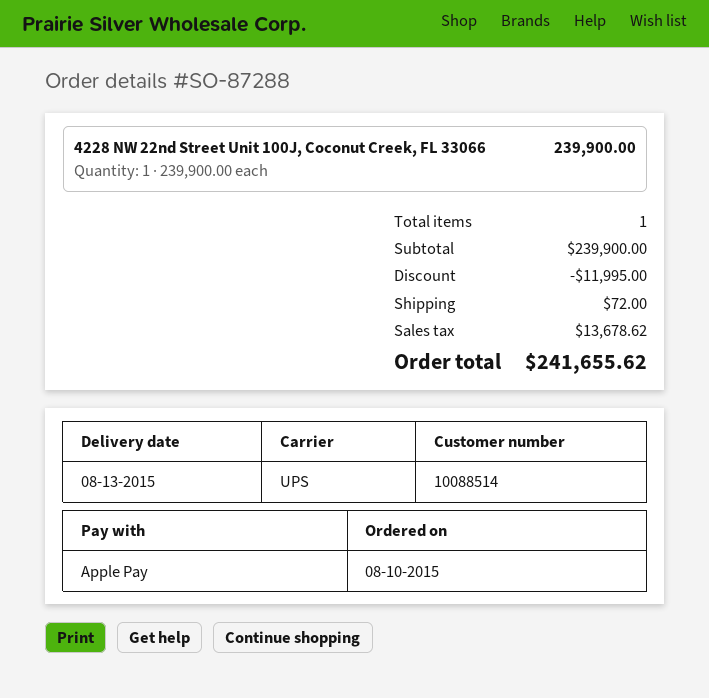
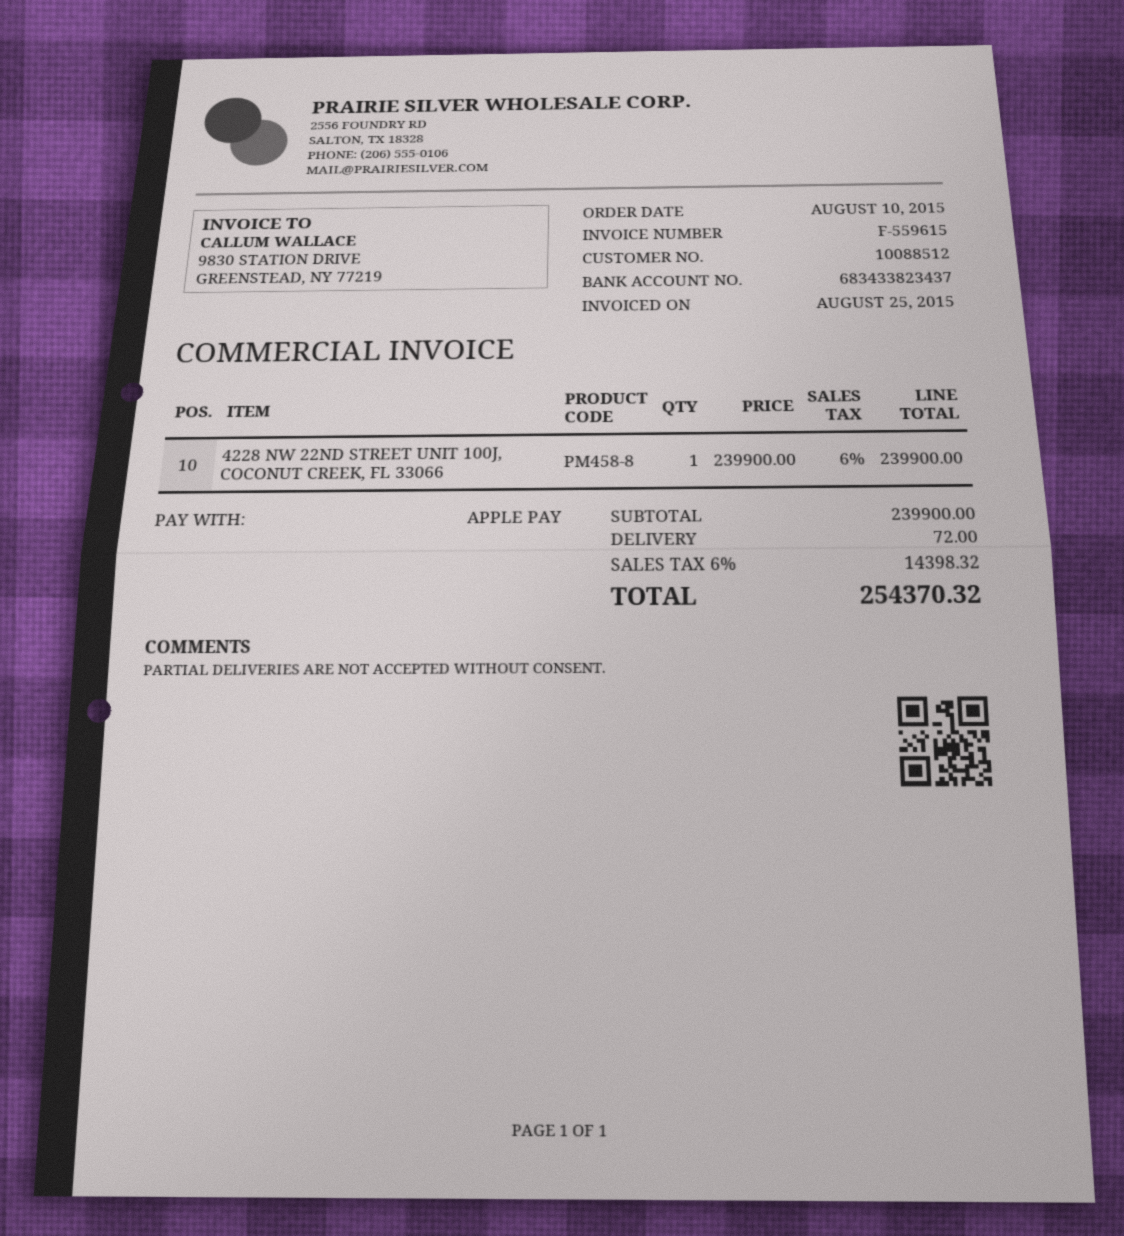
customer number: 10088514 -> 10088512
discount: 11995.00 -> none
tax: 13678.62 -> 14398.32
total: 241655.62 -> 254370.32

